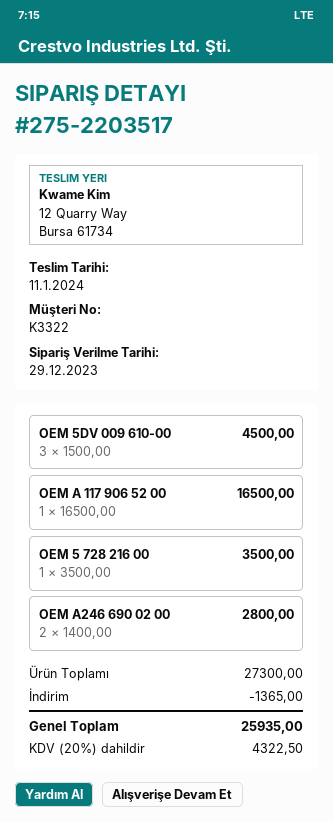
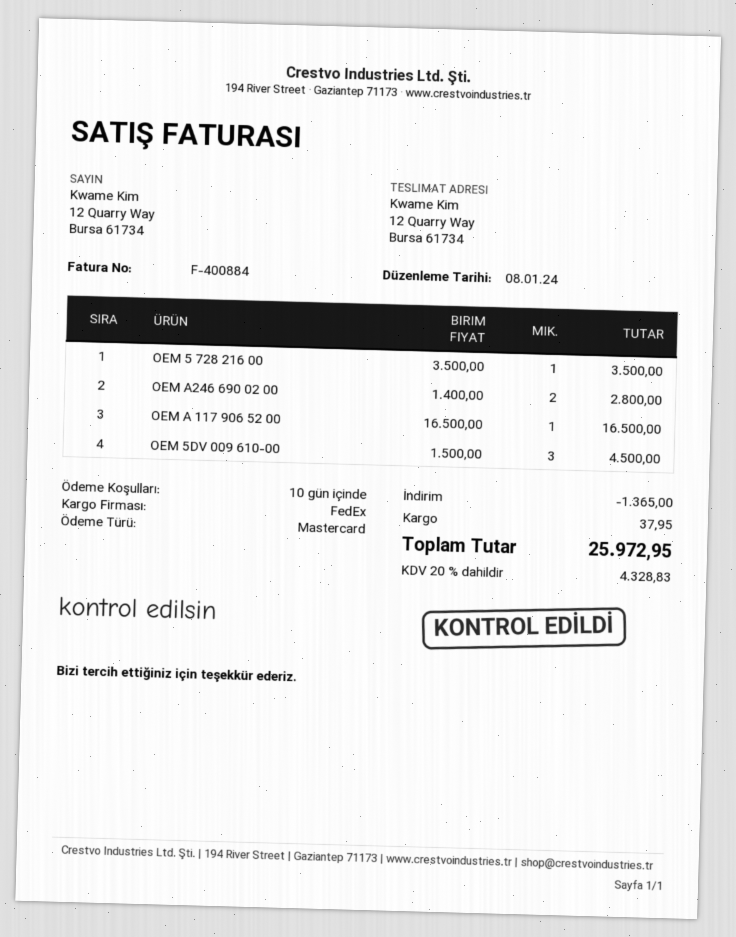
shipping: none -> 37.95
tax: 20% = 4322.50 -> 20% = 4328.83
total: 25935.00 -> 25972.95

